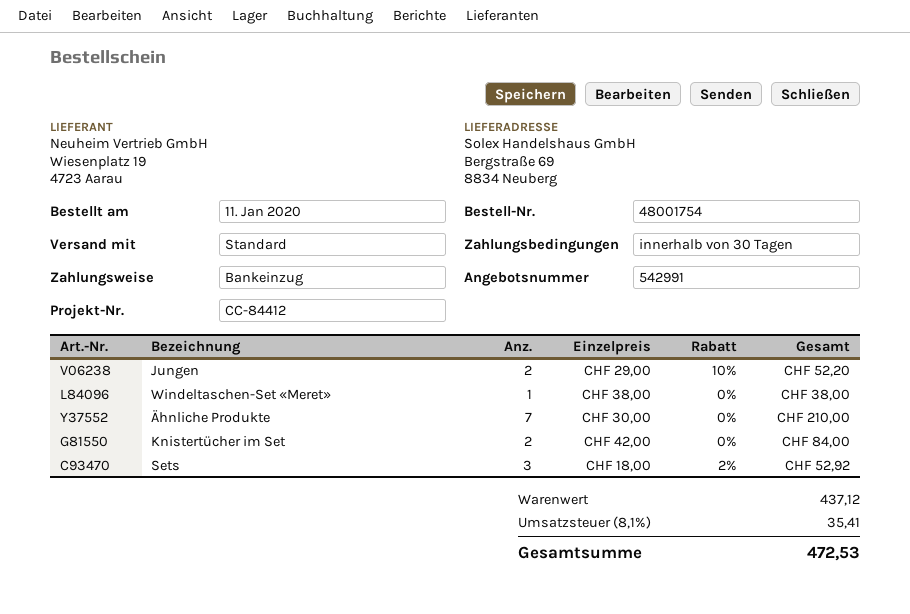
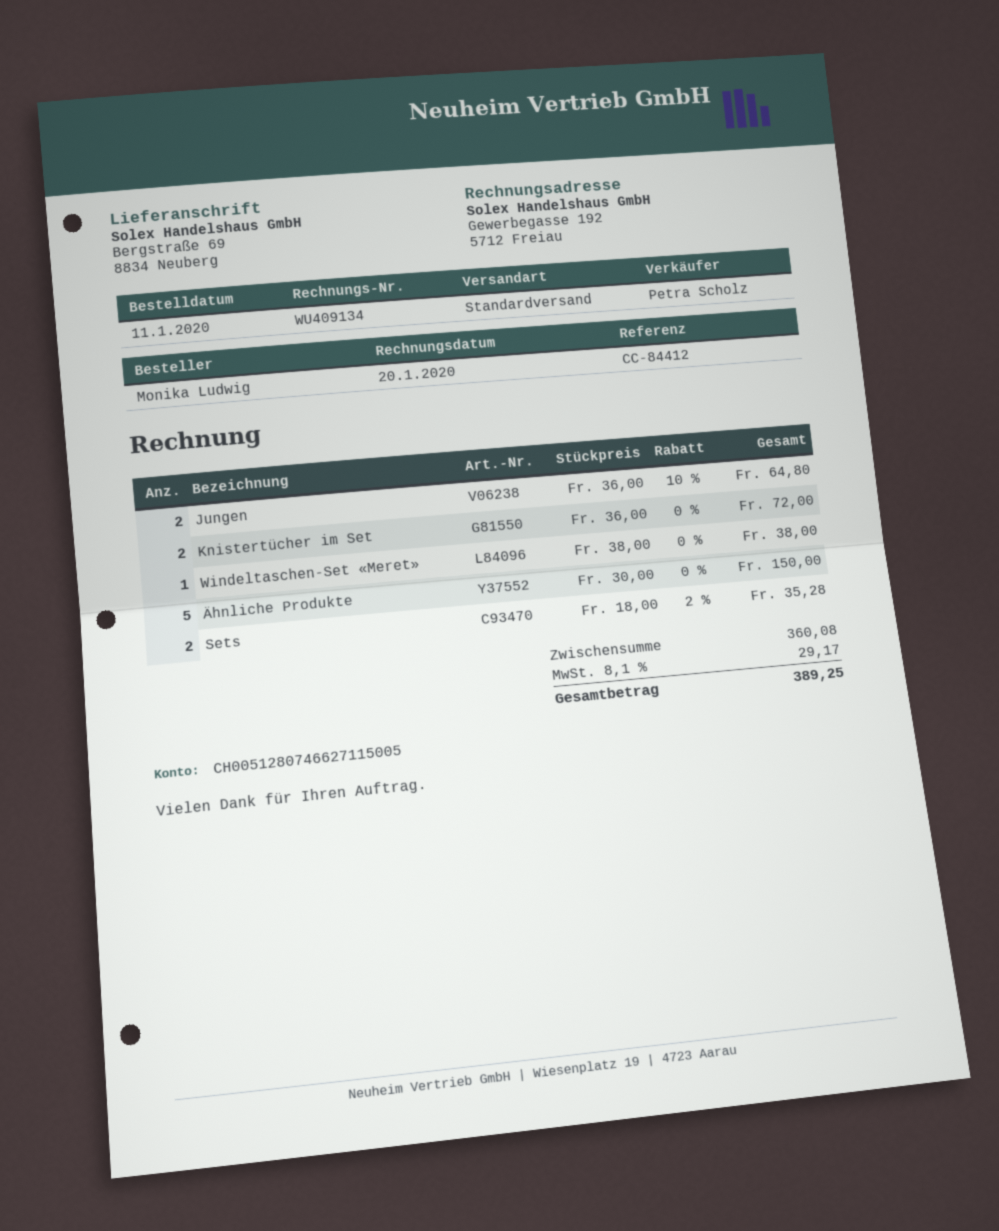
Jungen: 2 x 29.00 - 10% = 52.20 -> 2 x 36.00 - 10% = 64.80
Ähnliche Produkte: 7 x 30.00 = 210.00 -> 5 x 30.00 = 150.00
Knistertücher im Set: 2 x 42.00 = 84.00 -> 2 x 36.00 = 72.00
Sets: 3 x 18.00 - 2% = 52.92 -> 2 x 18.00 - 2% = 35.28
subtotal: 437.12 -> 360.08
tax: 8.1% = 35.41 -> 8.1% = 29.17
total: 472.53 -> 389.25

